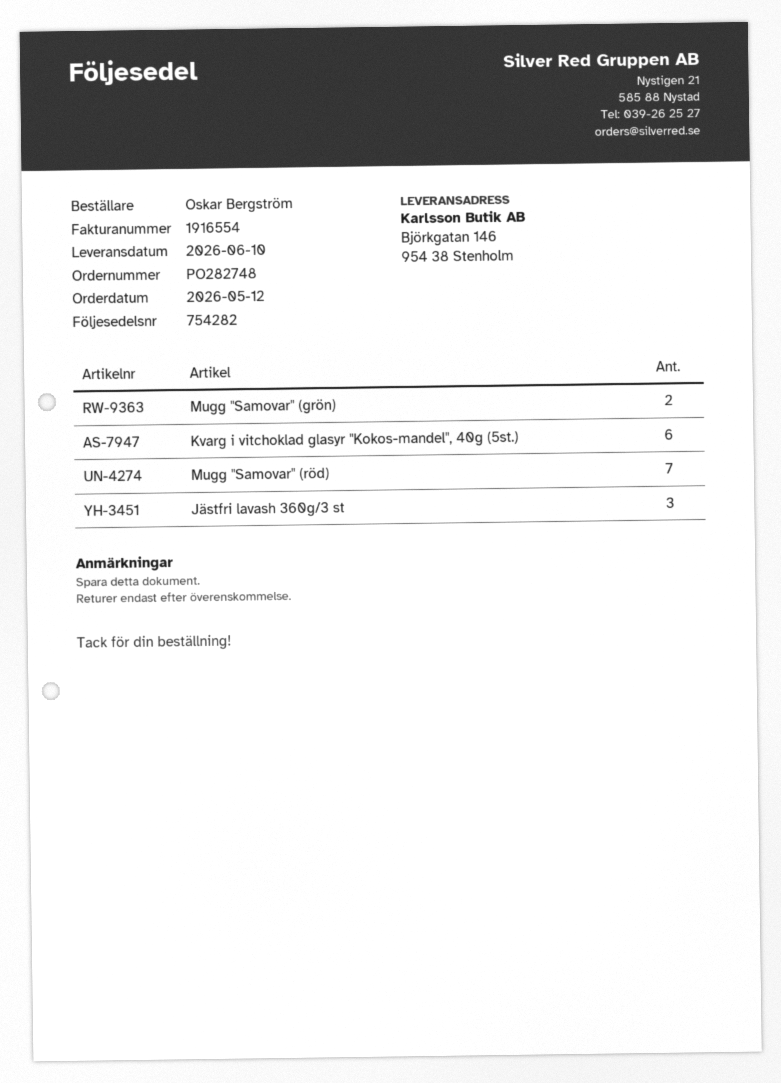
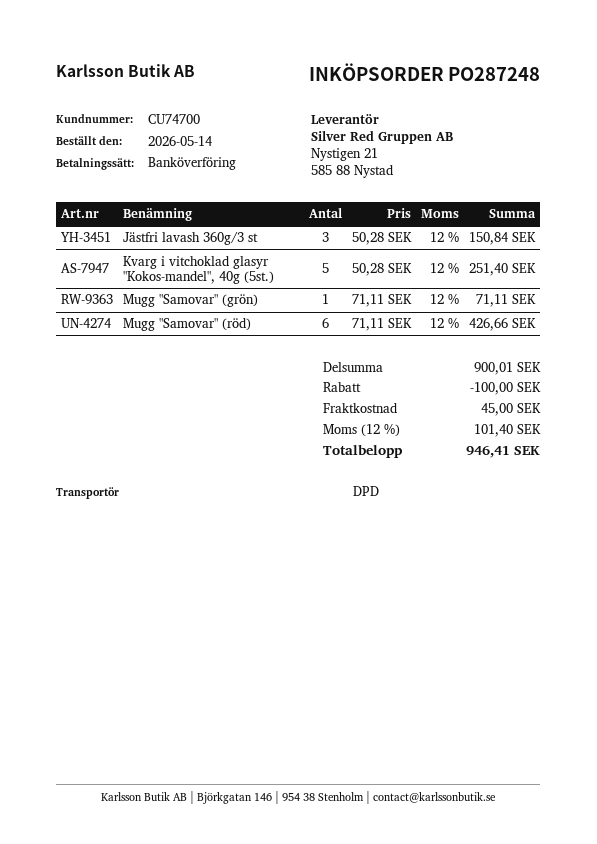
order number: PO282748 -> PO287248
order date: 2026-05-12 -> 2026-05-14
Mugg "Samovar" (grön): 2 -> 1
Kvarg i vitchoklad glasyr "Kokos-mandel", 40g (5st.): 6 -> 5
Mugg "Samovar" (röd): 7 -> 6

